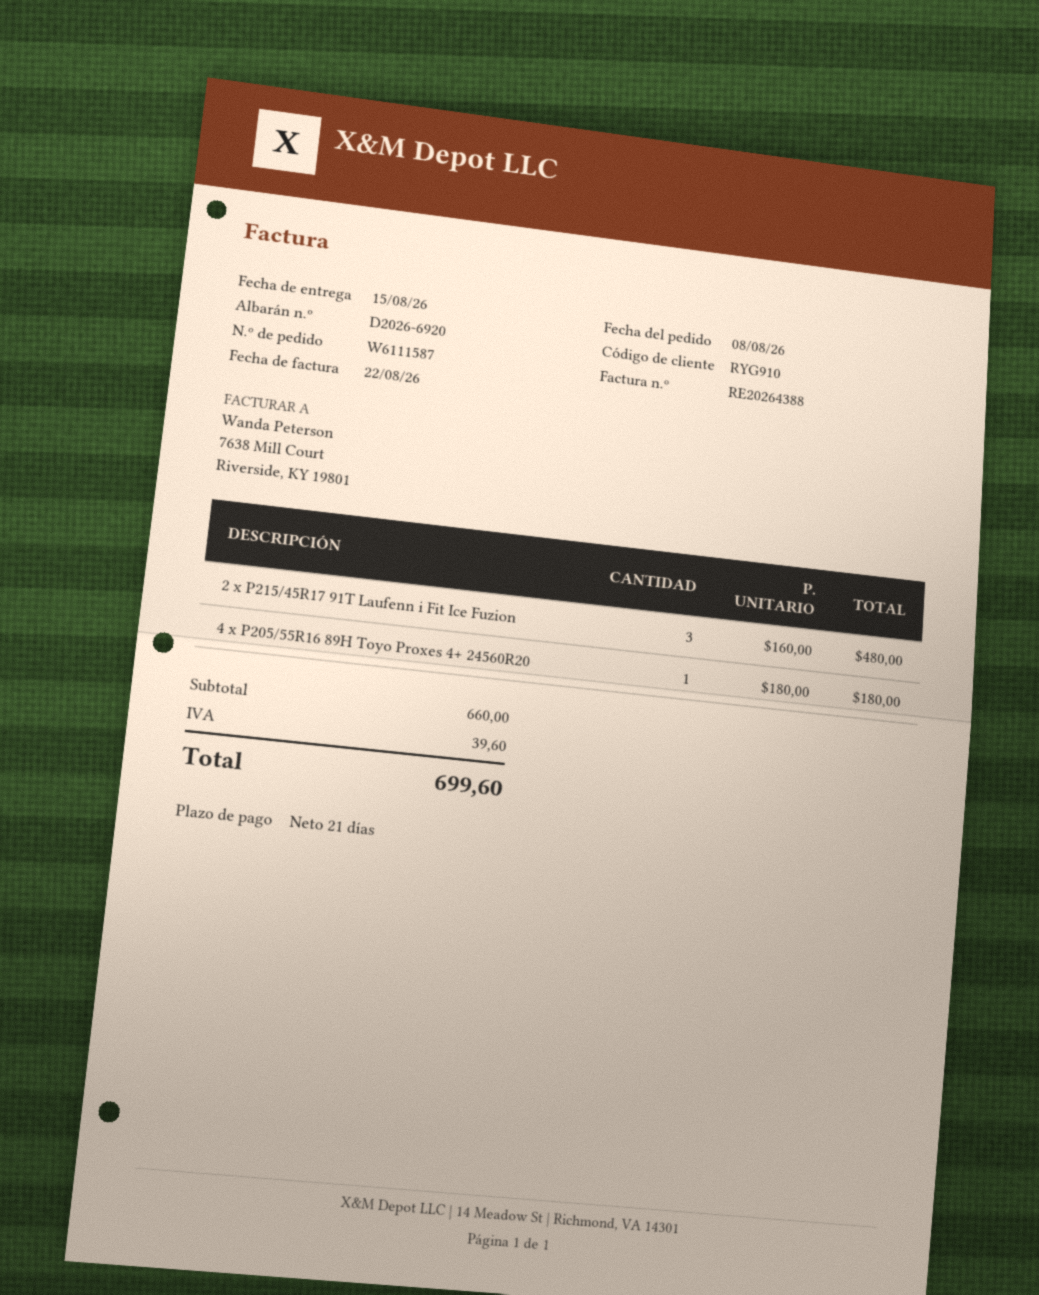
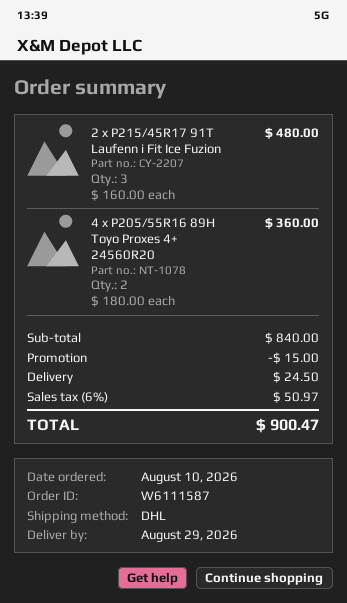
order date: 2026-08-08 -> 2026-08-10
delivery date: 2026-08-15 -> 2026-08-29
4 x P205/55R16 89H Toyo Proxes 4+ 24560R20: 1 x 180.00 = 180.00 -> 2 x 180.00 = 360.00
subtotal: 660.00 -> 840.00
discount: none -> 15.00
shipping: none -> 24.50
tax: 39.60 -> 50.97
total: 699.60 -> 900.47

